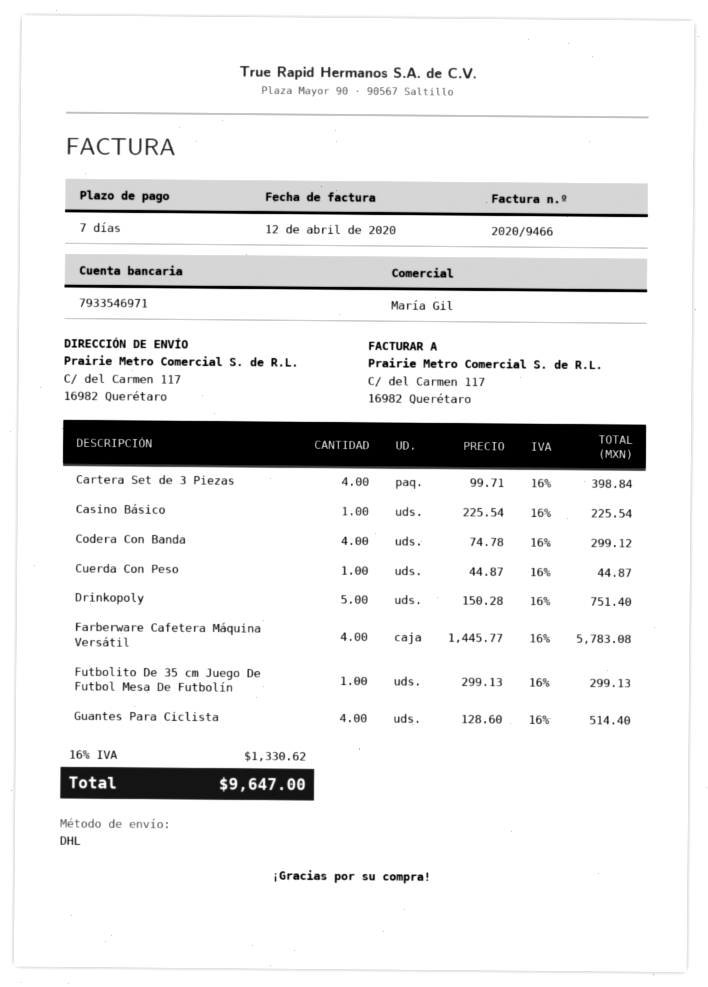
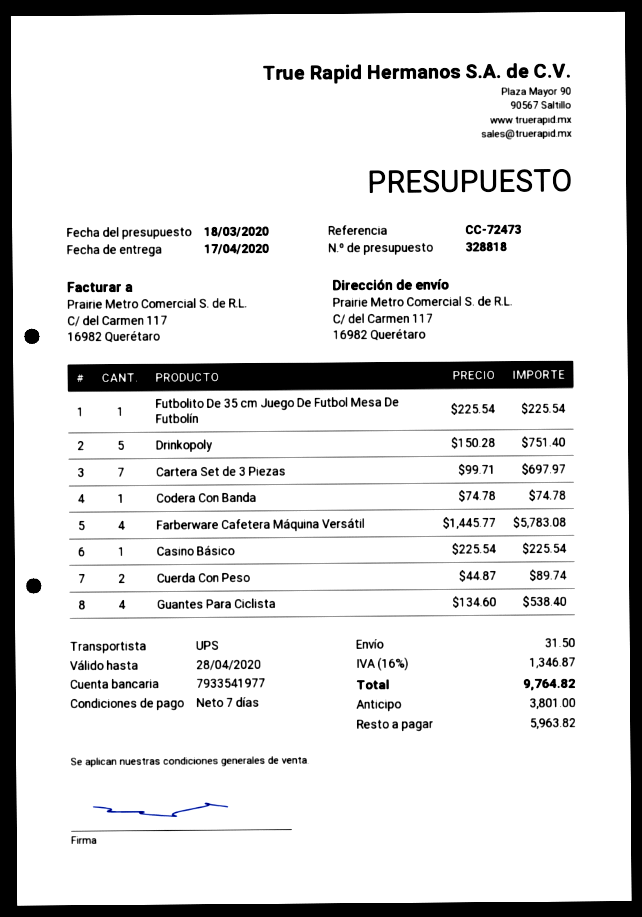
bank account: 7933546971 -> 7933541977
shipping method: DHL -> UPS
Cartera Set de 3 Piezas: 4 x 99.71 = 398.84 -> 7 x 99.71 = 697.97
Codera Con Banda: 4 x 74.78 = 299.12 -> 1 x 74.78 = 74.78
Cuerda Con Peso: 1 x 44.87 = 44.87 -> 2 x 44.87 = 89.74
Futbolito De 35 cm Juego De Futbol Mesa De Futbolín: 1 x 299.13 = 299.13 -> 1 x 225.54 = 225.54
Guantes Para Ciclista: 4 x 128.60 = 514.40 -> 4 x 134.60 = 538.40
shipping: none -> 31.50
tax: 16% = 1330.62 -> 16% = 1346.87
total: 9647.00 -> 9764.82

